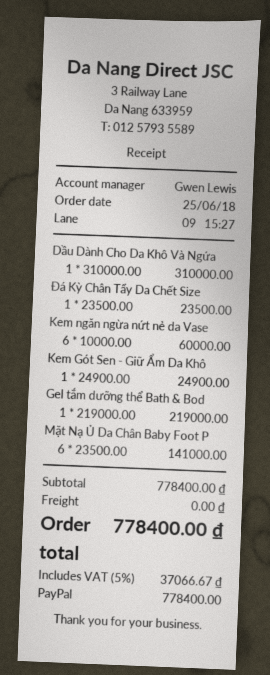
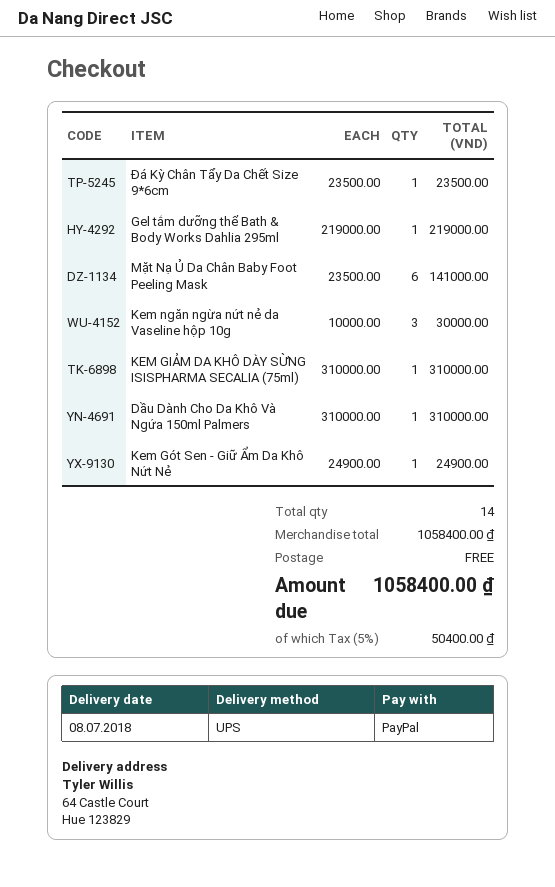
Kem ngăn ngừa nứt nẻ da Vase: 6 x 10000.00 = 60000.00 -> 3 x 10000.00 = 30000.00
KEM GIẢM DA KHÔ DÀY SỪNG ISISPHARMA SECALIA (75ml): none -> 1 x 310000.00 = 310000.00
subtotal: 778400.00 -> 1058400.00
tax: 5% = 37066.67 -> 5% = 50400.00
total: 778400.00 -> 1058400.00

